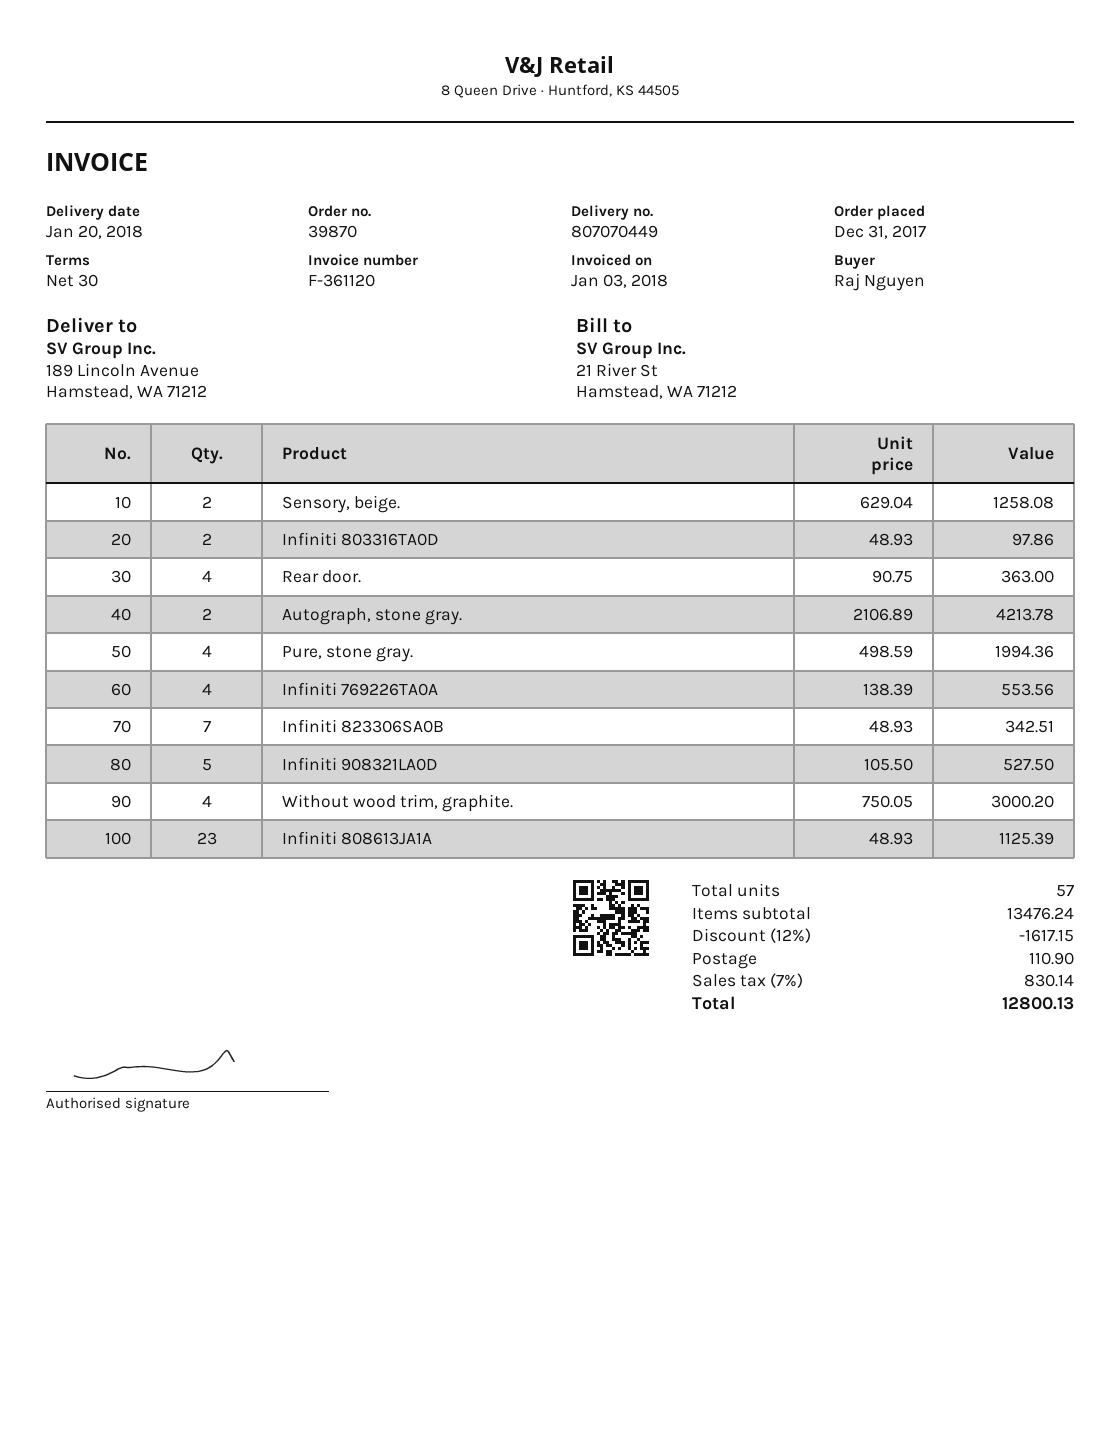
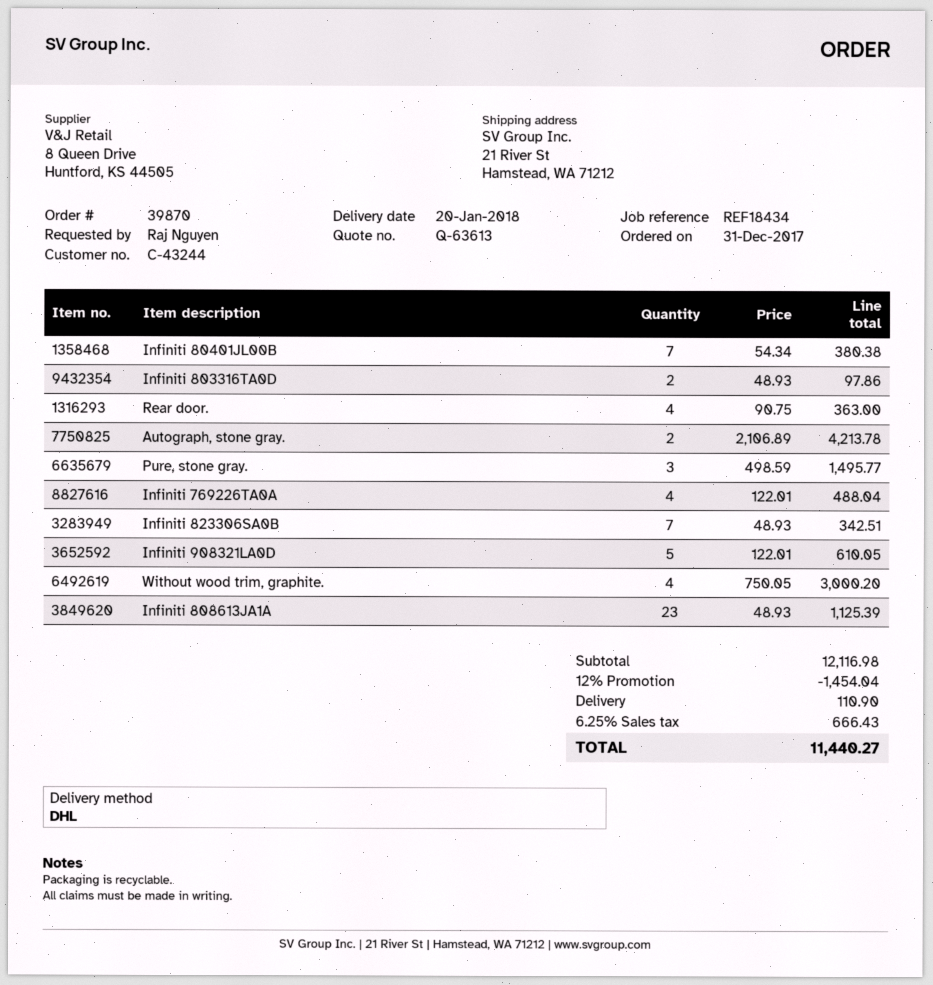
ship to: 189 Lincoln Avenue, Hamstead, WA 71212 -> 21 River St, Hamstead, WA 71212
Sensory, beige.: 2 x 629.04 = 1258.08 -> none
Pure, stone gray.: 4 x 498.59 = 1994.36 -> 3 x 498.59 = 1495.77
Infiniti 769226TA0A: 4 x 138.39 = 553.56 -> 4 x 122.01 = 488.04
Infiniti 908321LA0D: 5 x 105.50 = 527.50 -> 5 x 122.01 = 610.05
Infiniti 80401JL00B: none -> 7 x 54.34 = 380.38
subtotal: 13476.24 -> 12116.98
discount: 12% = 1617.15 -> 12% = 1454.04
tax: 7% = 830.14 -> 6.25% = 666.43
total: 12800.13 -> 11440.27

